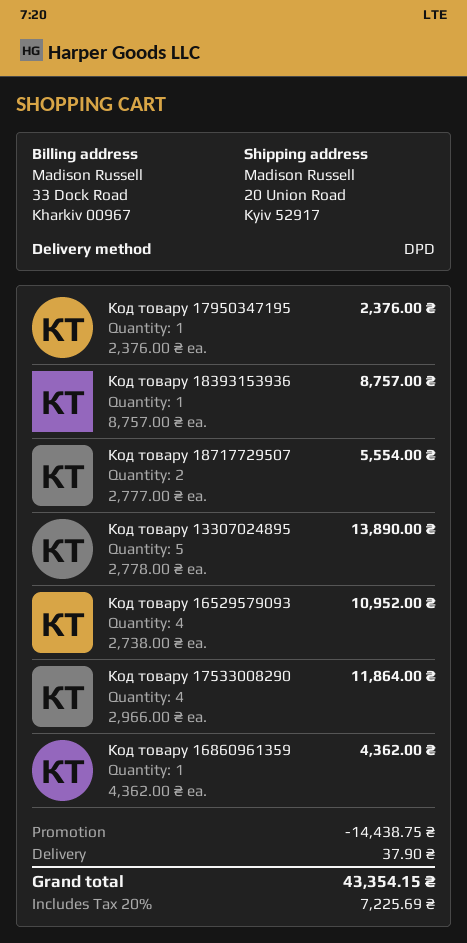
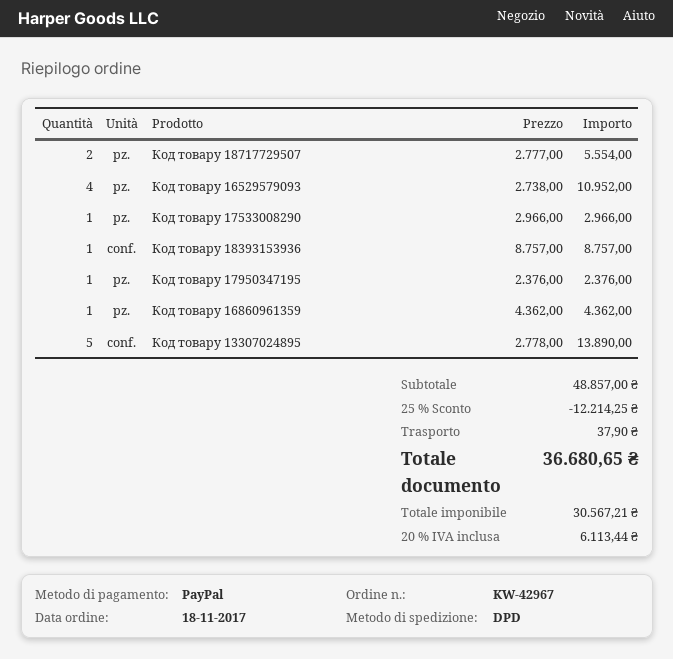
Код товару 17533008290: 4 x 2966.00 = 11864.00 -> 1 x 2966.00 = 2966.00
discount: 14438.75 -> 12214.25
tax: 20% = 7225.69 -> 20% = 6113.44
total: 43354.15 -> 36680.65

